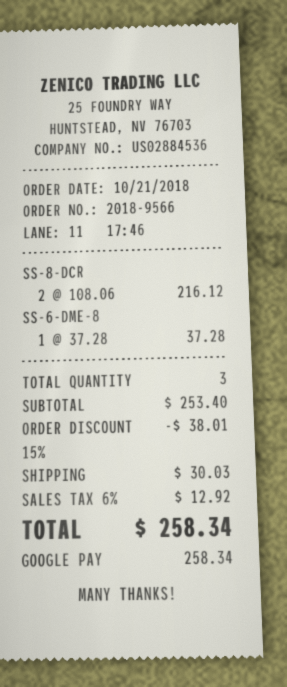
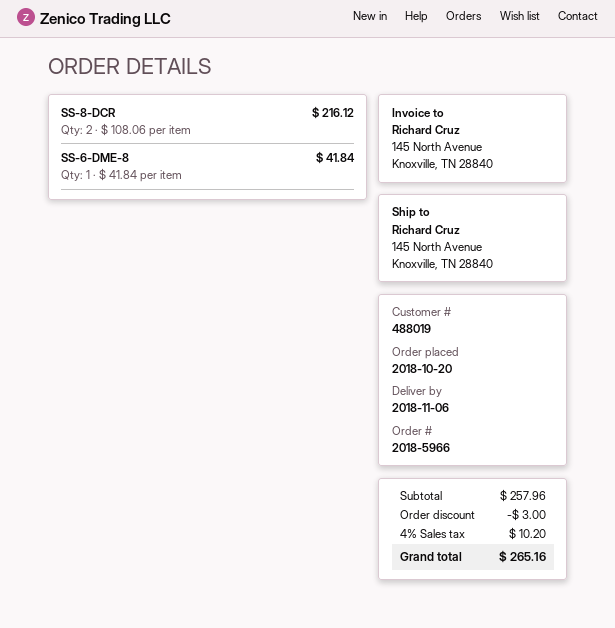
order number: 2018-9566 -> 2018-5966
order date: 2018-10-21 -> 2018-10-20
SS-6-DME-8: 1 x 37.28 = 37.28 -> 1 x 41.84 = 41.84
subtotal: 253.40 -> 257.96
discount: 38.01 -> 3.00
shipping: 30.03 -> none
tax: 6% = 12.92 -> 4% = 10.20
total: 258.34 -> 265.16

